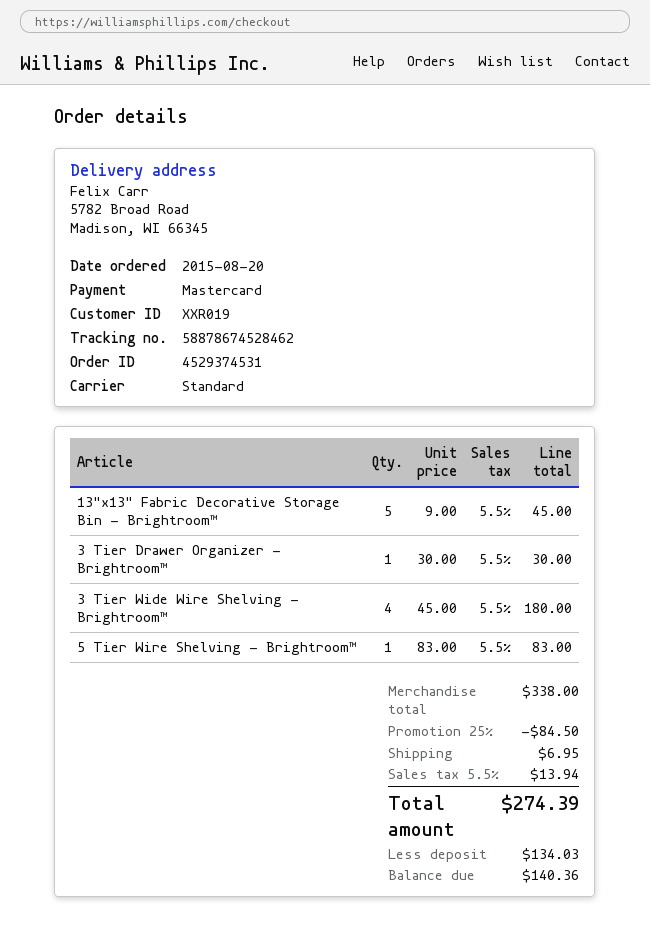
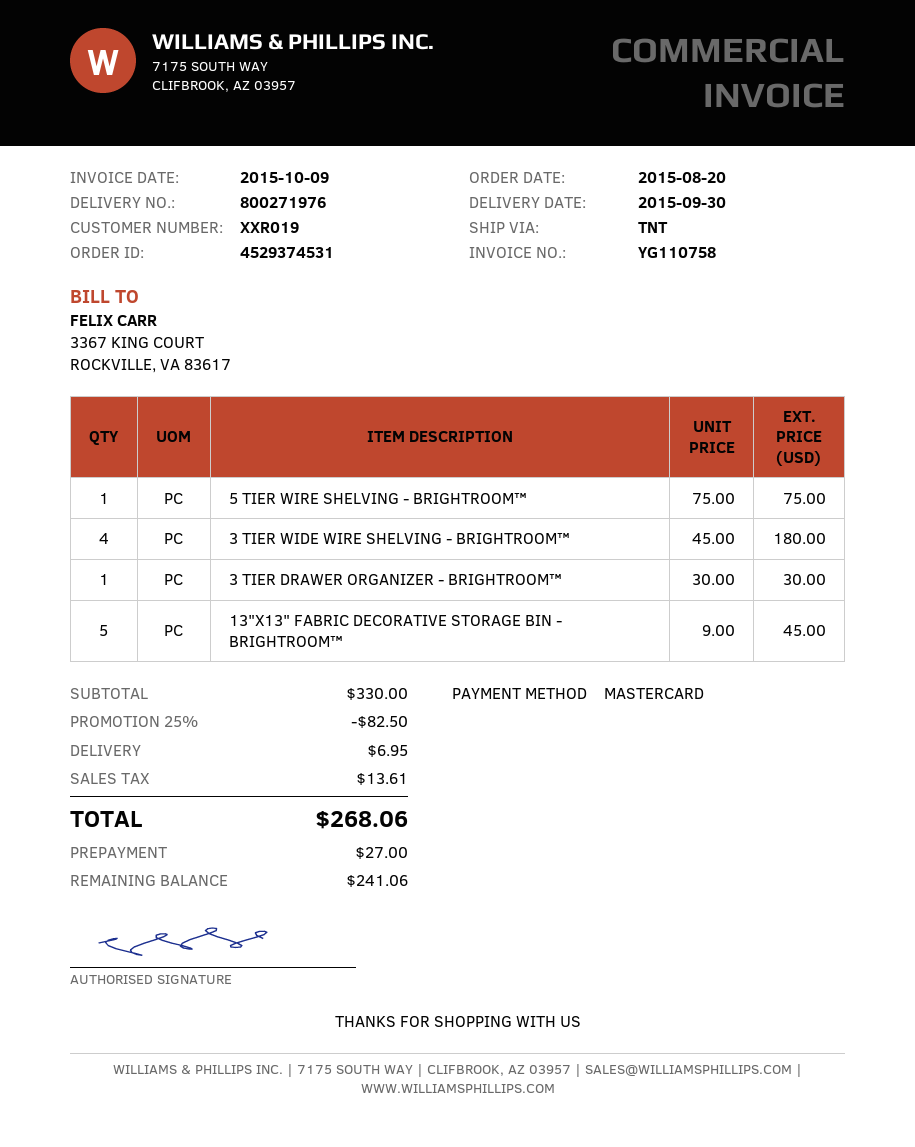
shipping method: standard -> TNT
5 Tier Wire Shelving - Brightroom™: 1 x 83.00 = 83.00 -> 1 x 75.00 = 75.00
subtotal: 338.00 -> 330.00
discount: 25% = 84.50 -> 25% = 82.50
tax: 13.94 -> 13.61
total: 274.39 -> 268.06
deposit: 134.03 -> 27.00
balance: 140.36 -> 241.06

